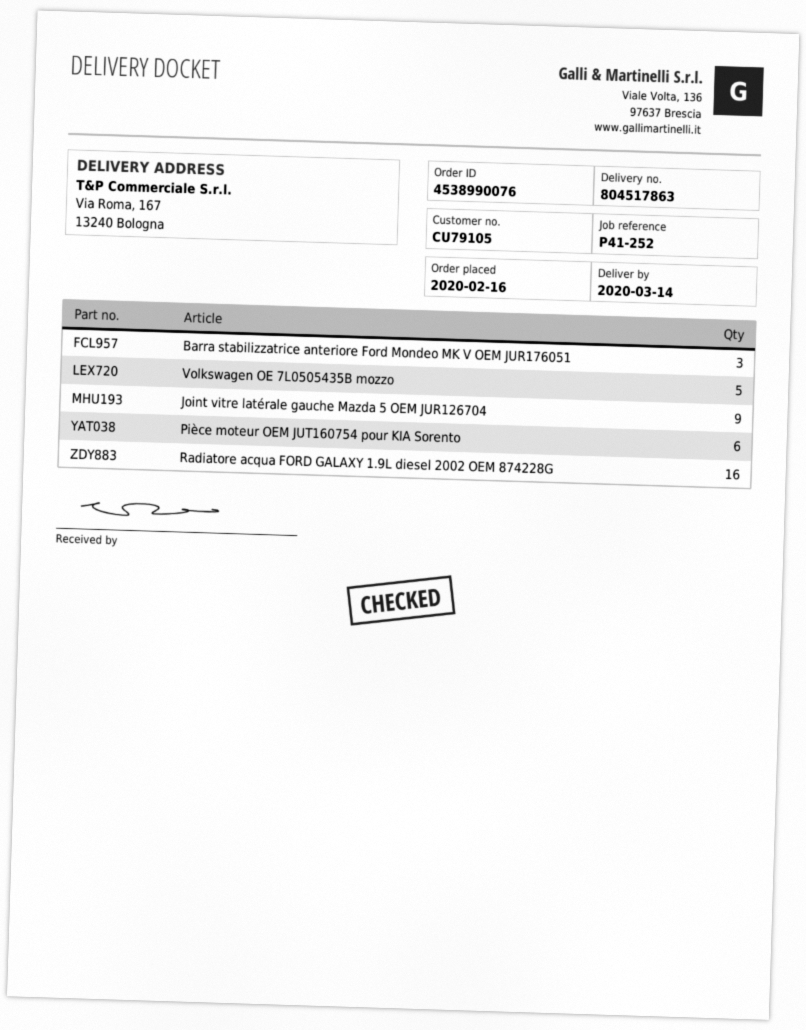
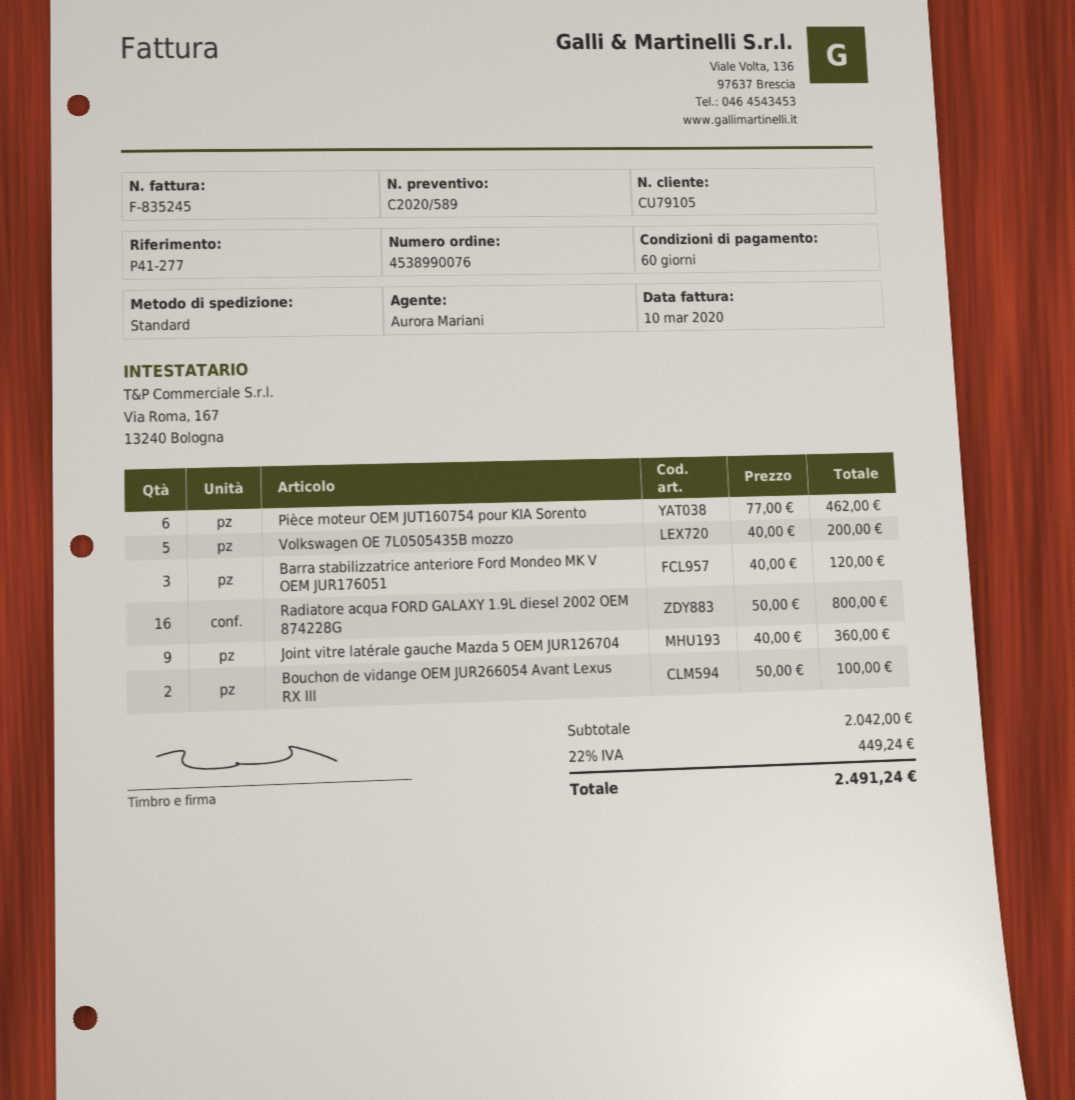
reference: P41-252 -> P41-277
Bouchon de vidange OEM JUR266054 Avant Lexus RX III: none -> 2

